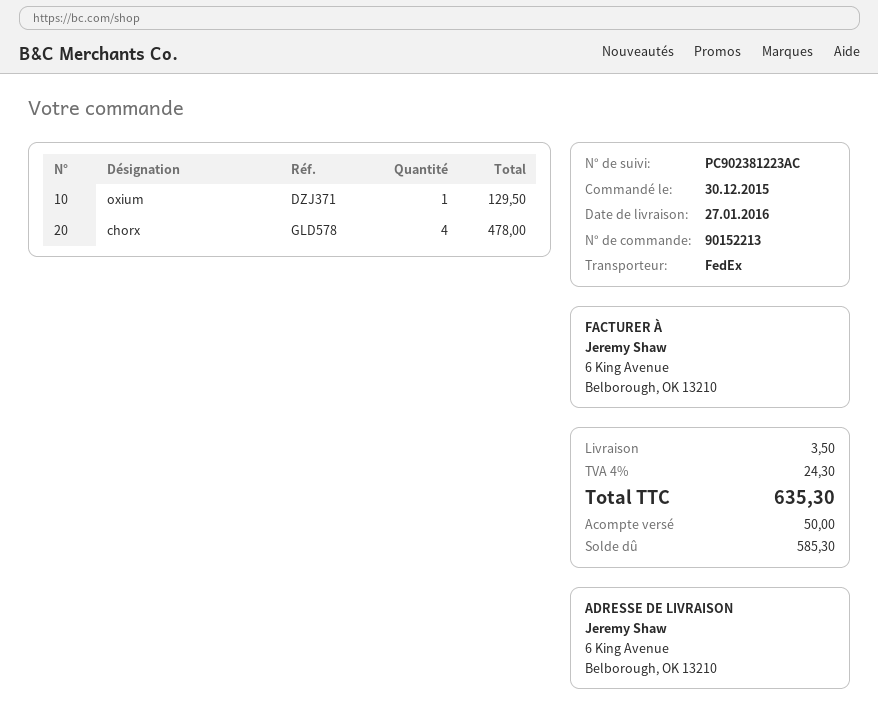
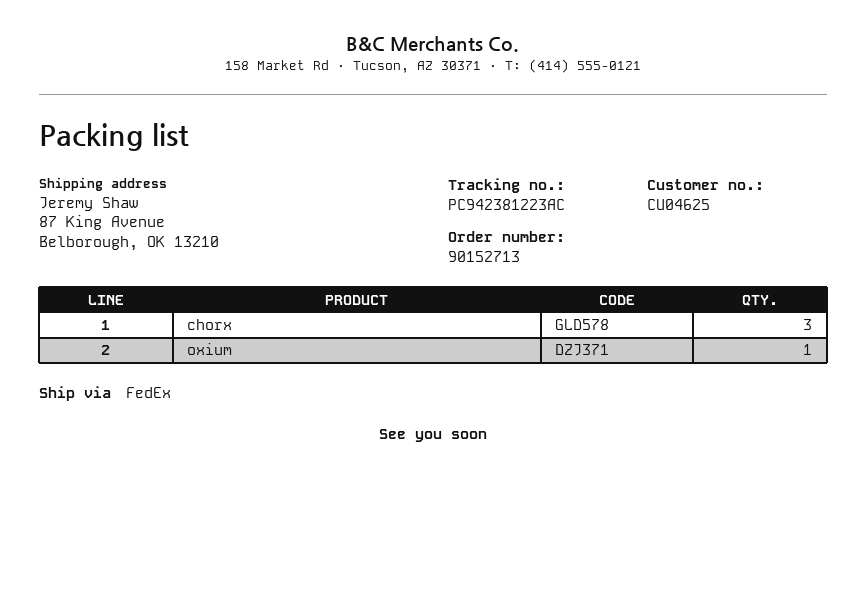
order number: 90152213 -> 90152713
tracking number: PC902381223AC -> PC942381223AC
ship to: 6 King Avenue, Belborough, OK 13210 -> 87 King Avenue, Belborough, OK 13210
chorx: 4 -> 3

